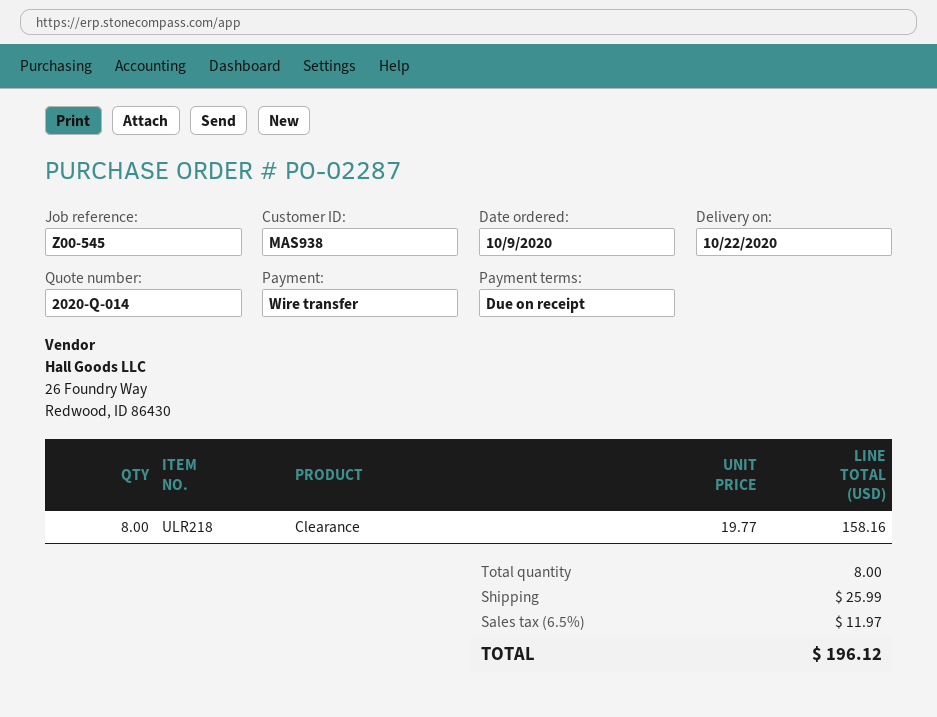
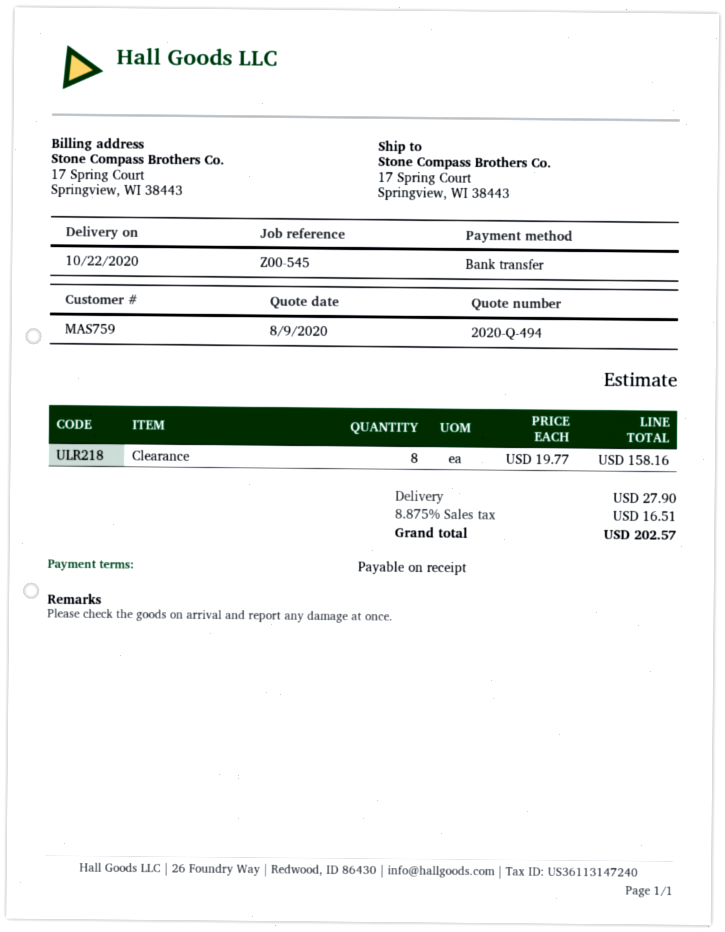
quote number: 2020-Q-014 -> 2020-Q-494
customer number: MAS938 -> MAS759
shipping: 25.99 -> 27.90
tax: 6.5% = 11.97 -> 8.875% = 16.51
total: 196.12 -> 202.57

